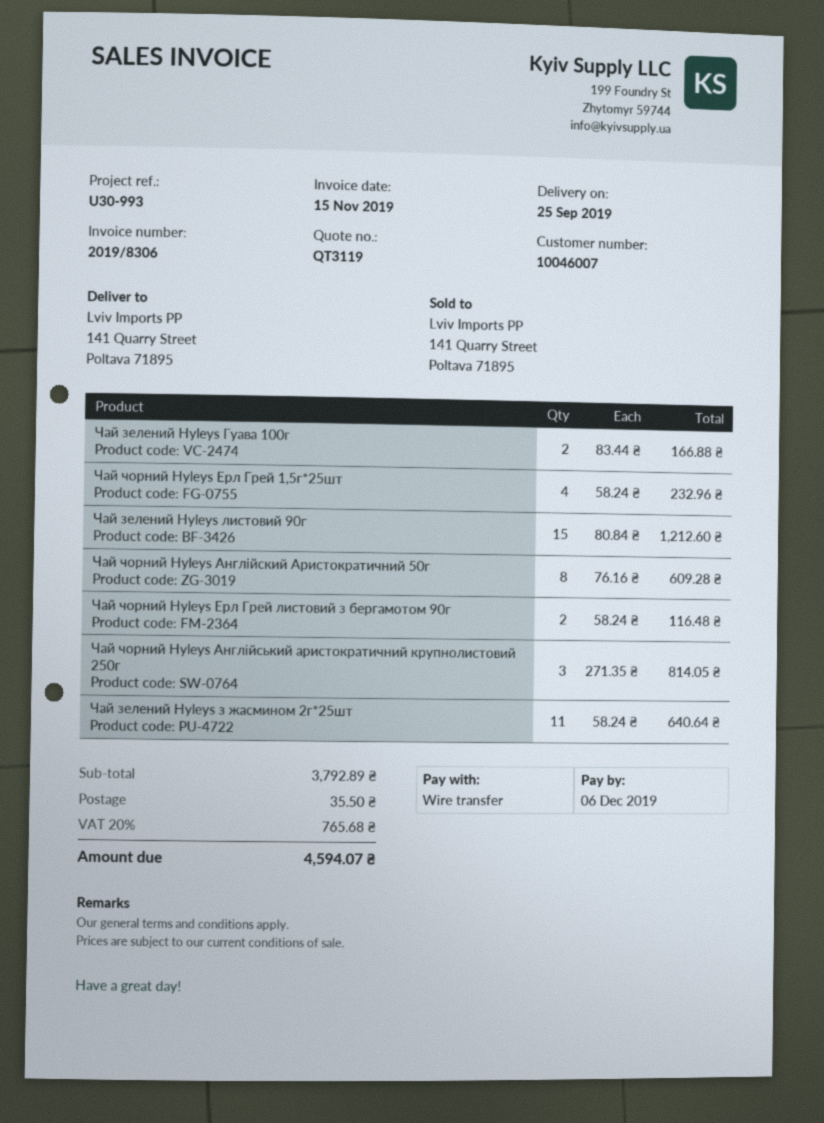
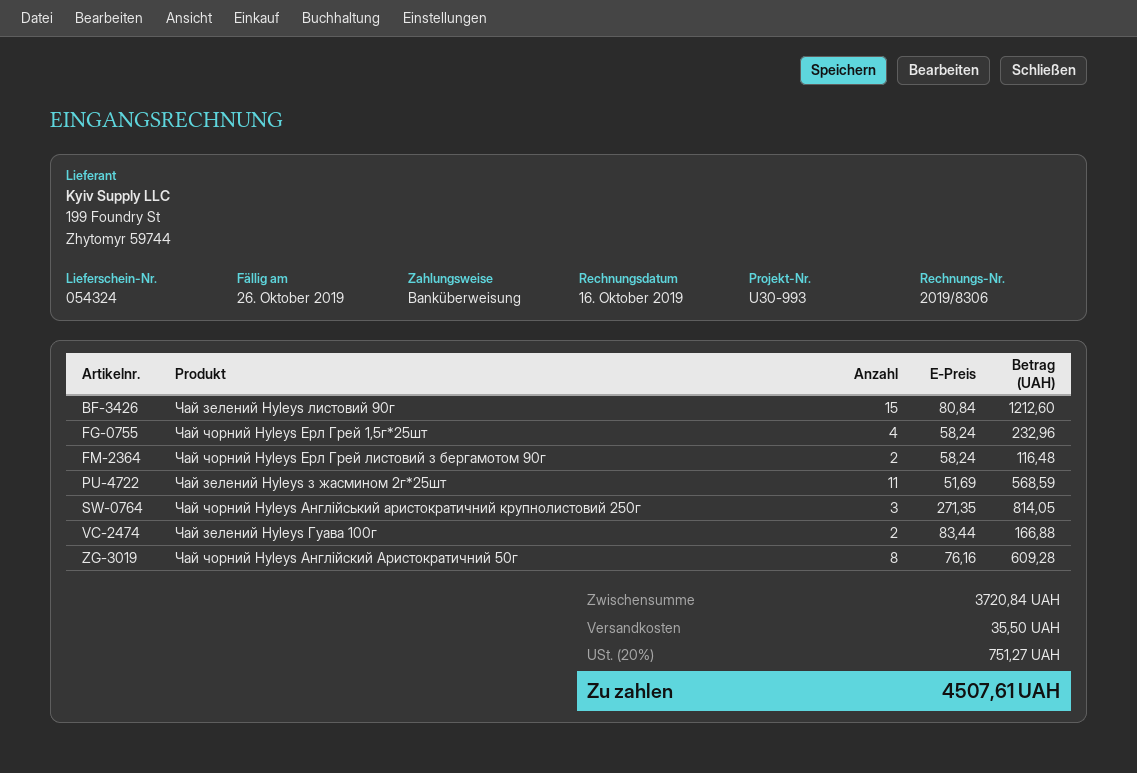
invoice date: 2019-11-15 -> 2019-10-16
due date: 2019-12-06 -> 2019-10-26
Чай зелений Hyleys з жасмином 2г*25шт: 11 x 58.24 = 640.64 -> 11 x 51.69 = 568.59
subtotal: 3792.89 -> 3720.84
tax: 20% = 765.68 -> 20% = 751.27
total: 4594.07 -> 4507.61

